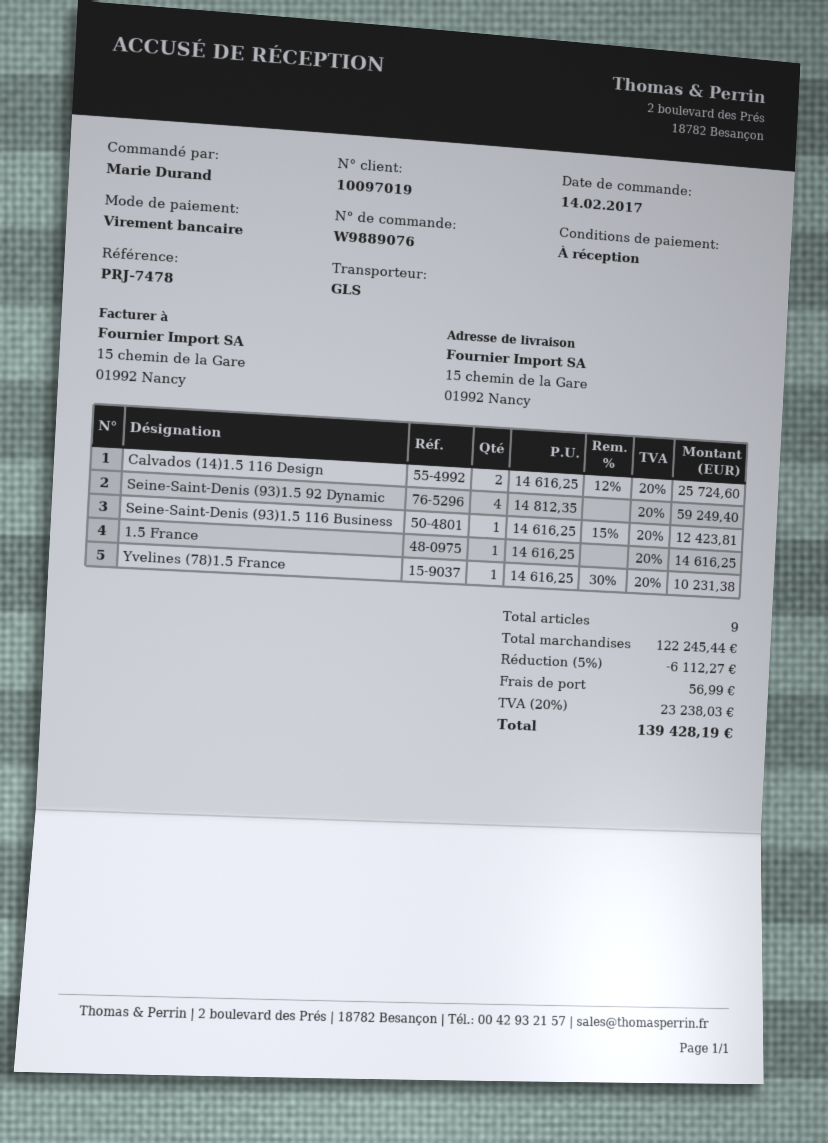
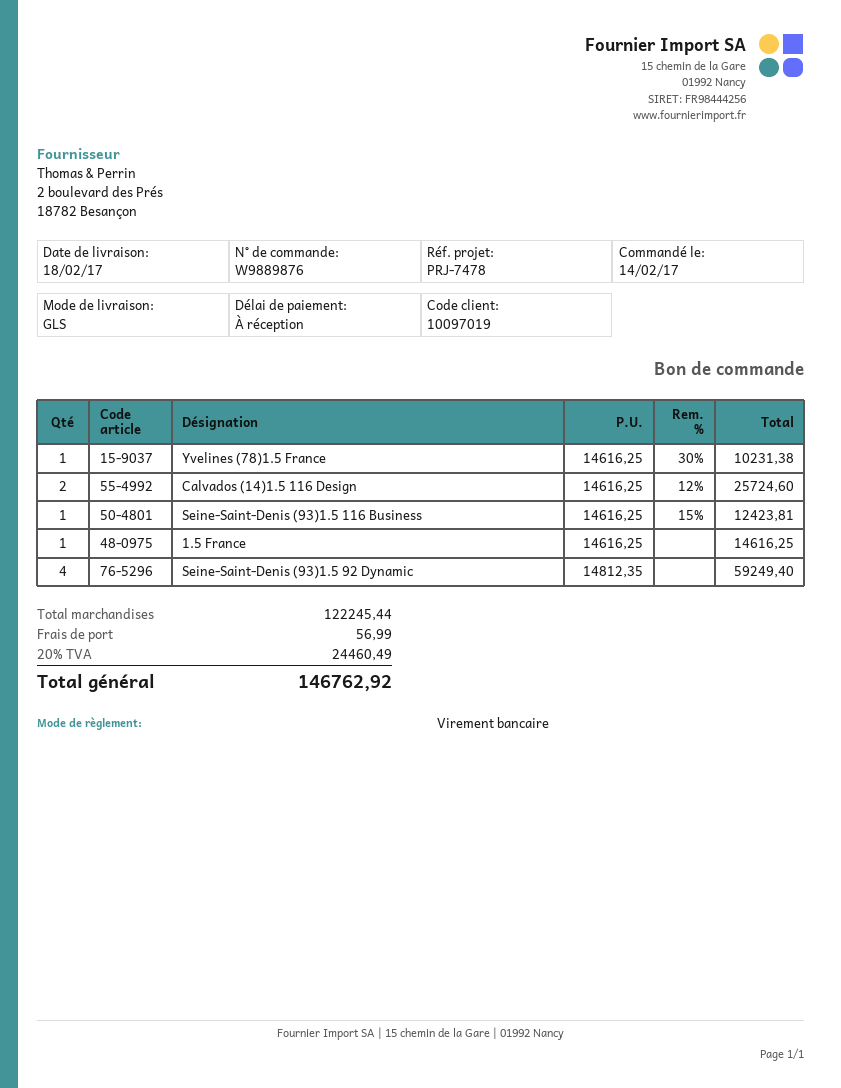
order number: W9889076 -> W9889876
discount: 5% = 6112.27 -> none
tax: 20% = 23238.03 -> 20% = 24460.49
total: 139428.19 -> 146762.92

